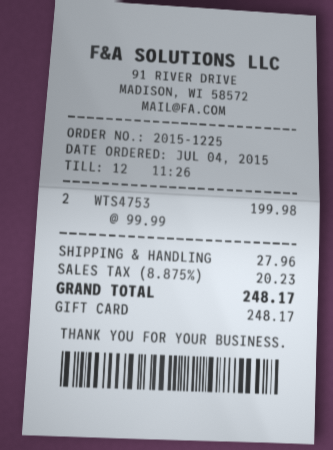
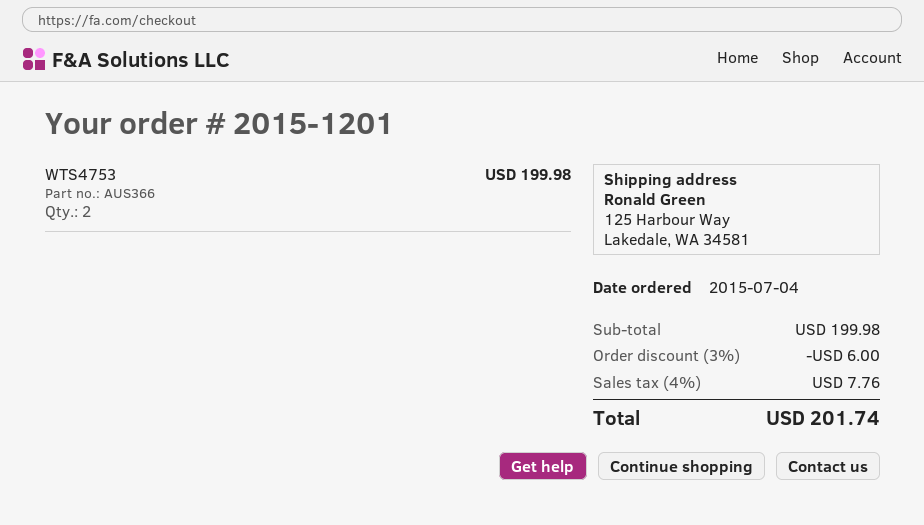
order number: 2015-1225 -> 2015-1201
discount: none -> 3% = 6.00
shipping: 27.96 -> none
tax: 8.875% = 20.23 -> 4% = 7.76
total: 248.17 -> 201.74

